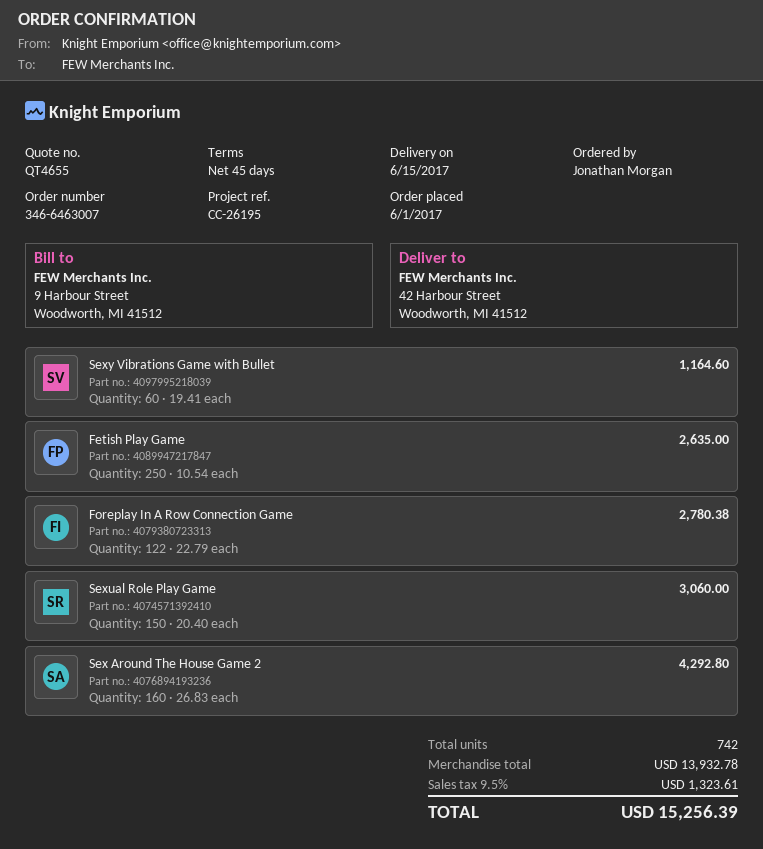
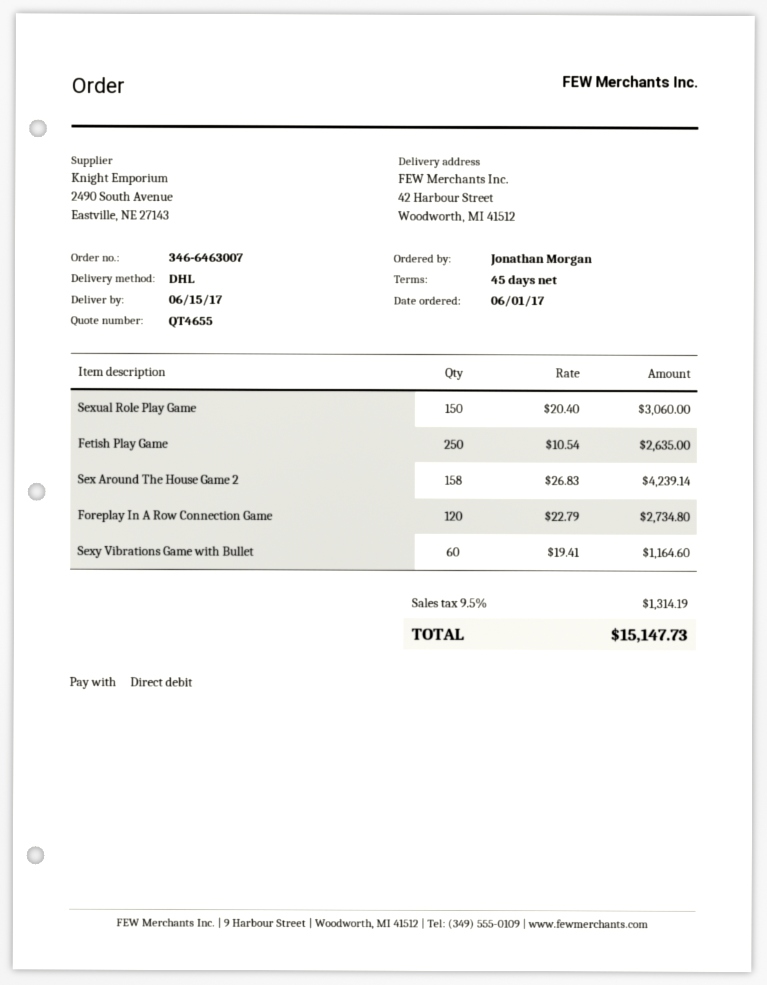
Foreplay In A Row Connection Game: 122 x 22.79 = 2780.38 -> 120 x 22.79 = 2734.80
Sex Around The House Game 2: 160 x 26.83 = 4292.80 -> 158 x 26.83 = 4239.14
tax: 9.5% = 1323.61 -> 9.5% = 1314.19
total: 15256.39 -> 15147.73

